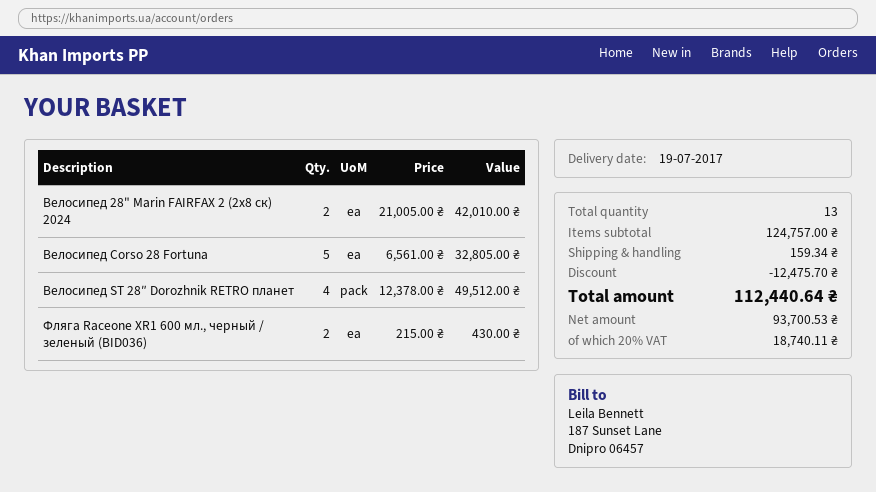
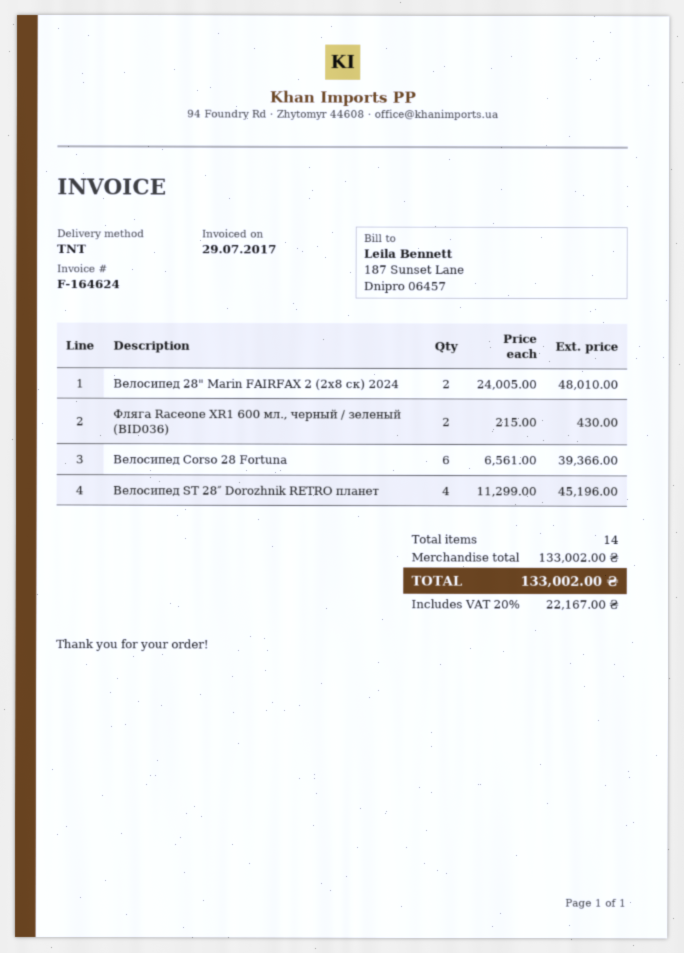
Велосипед 28" Marin FAIRFAX 2 (2х8 ск) 2024: 2 x 21005.00 = 42010.00 -> 2 x 24005.00 = 48010.00
Велосипед Corso 28 Fortuna: 5 x 6561.00 = 32805.00 -> 6 x 6561.00 = 39366.00
Велосипед ST 28″ Dorozhnik RETRO планет: 4 x 12378.00 = 49512.00 -> 4 x 11299.00 = 45196.00
total quantity: 13 -> 14
subtotal: 124757.00 -> 133002.00
discount: 12475.70 -> none
shipping: 159.34 -> none
tax: 20% = 18740.11 -> 20% = 22167.00
total: 112440.64 -> 133002.00

